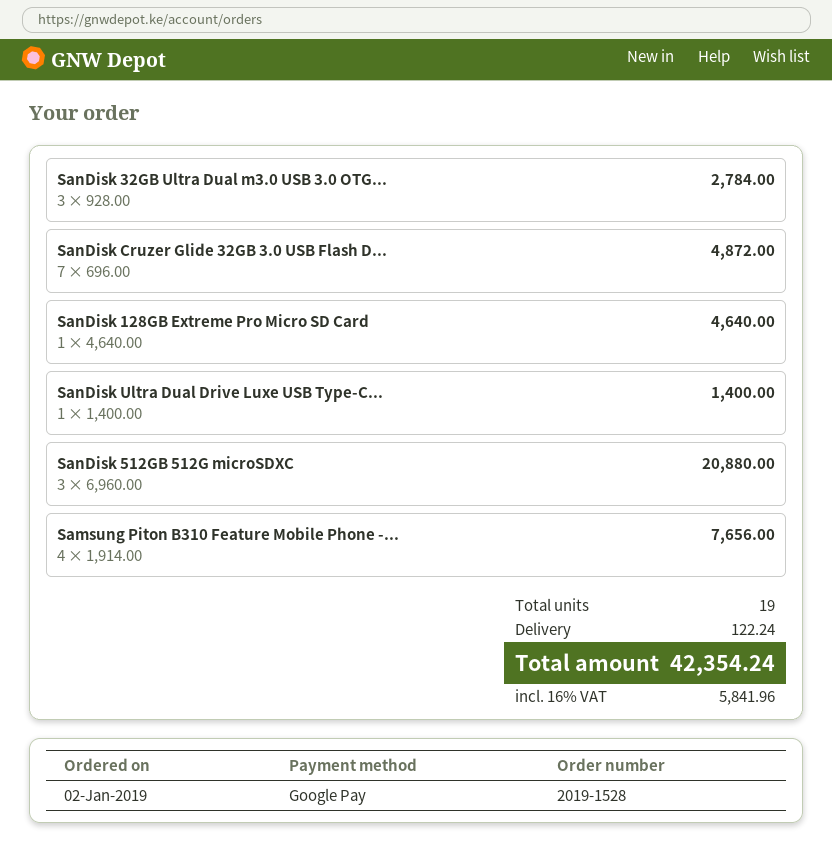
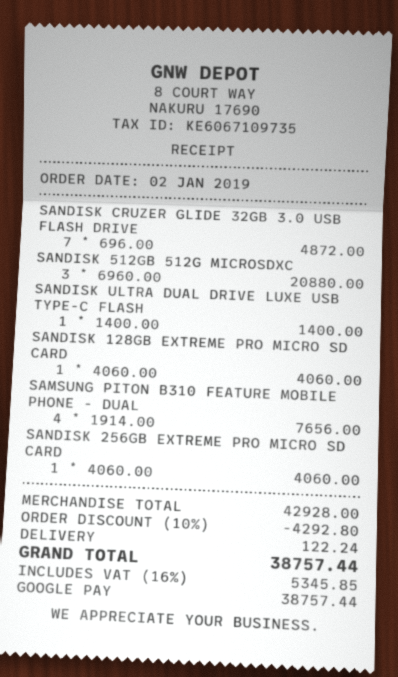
SanDisk 32GB Ultra Dual m3.0 USB 3.0 OTG...: 3 x 928.00 = 2784.00 -> none
SanDisk 128GB Extreme Pro Micro SD Card: 1 x 4640.00 = 4640.00 -> 1 x 4060.00 = 4060.00
SANDISK 256GB EXTREME PRO MICRO SD CARD: none -> 1 x 4060.00 = 4060.00
discount: none -> 10% = 4292.80
tax: 16% = 5841.96 -> 16% = 5345.85
total: 42354.24 -> 38757.44

